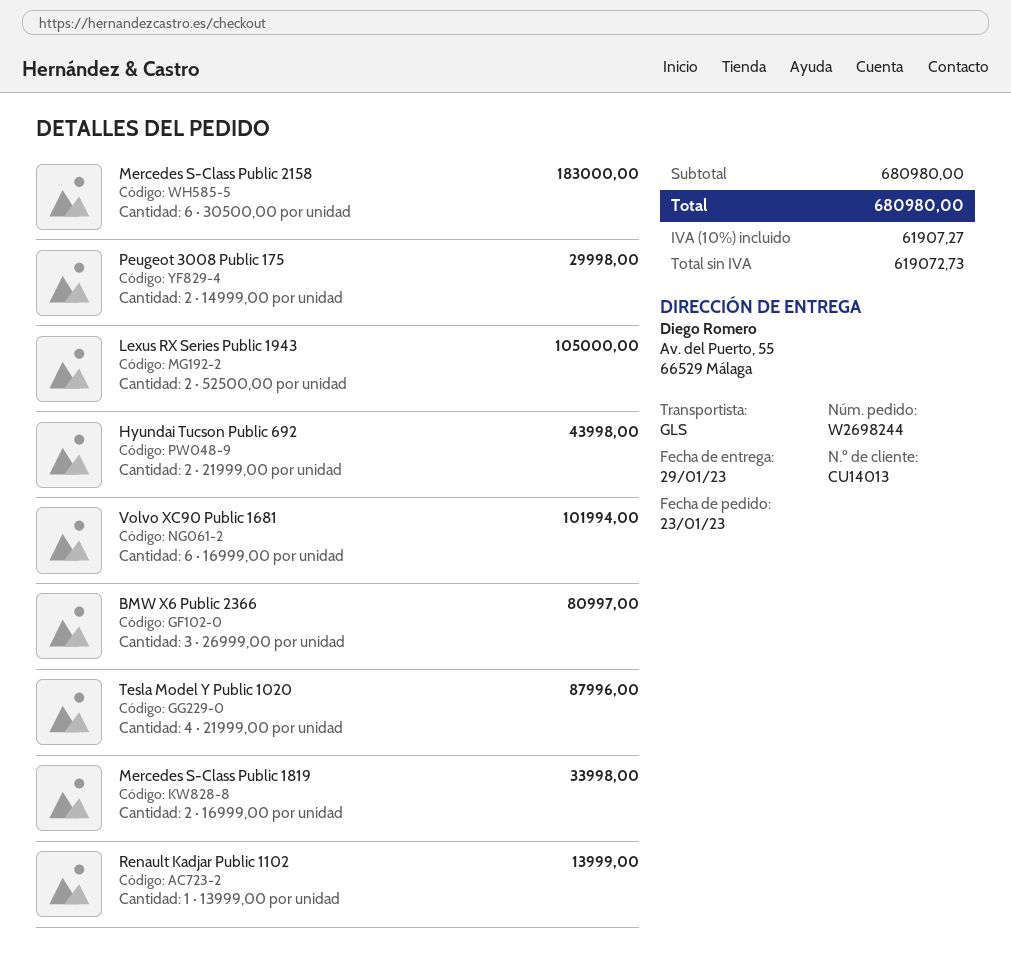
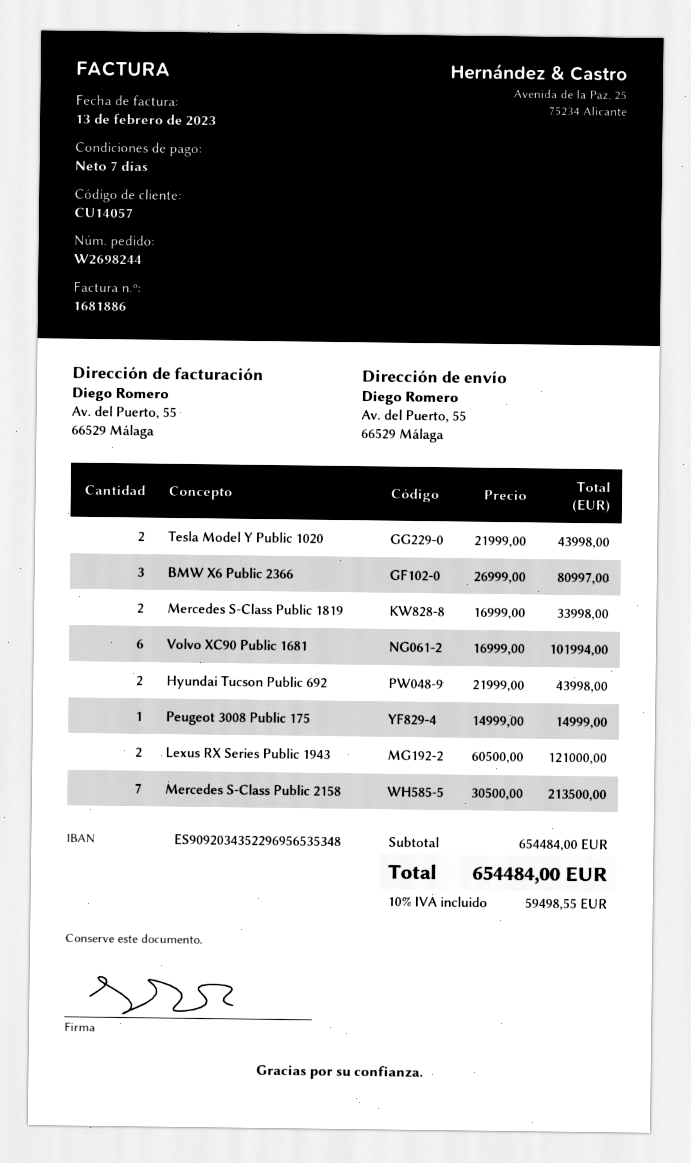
customer number: CU14013 -> CU14057
Mercedes S-Class Public 2158: 6 x 30500.00 = 183000.00 -> 7 x 30500.00 = 213500.00
Peugeot 3008 Public 175: 2 x 14999.00 = 29998.00 -> 1 x 14999.00 = 14999.00
Lexus RX Series Public 1943: 2 x 52500.00 = 105000.00 -> 2 x 60500.00 = 121000.00
Tesla Model Y Public 1020: 4 x 21999.00 = 87996.00 -> 2 x 21999.00 = 43998.00
Renault Kadjar Public 1102: 1 x 13999.00 = 13999.00 -> none
subtotal: 680980.00 -> 654484.00
tax: 10% = 61907.27 -> 10% = 59498.55
total: 680980.00 -> 654484.00

